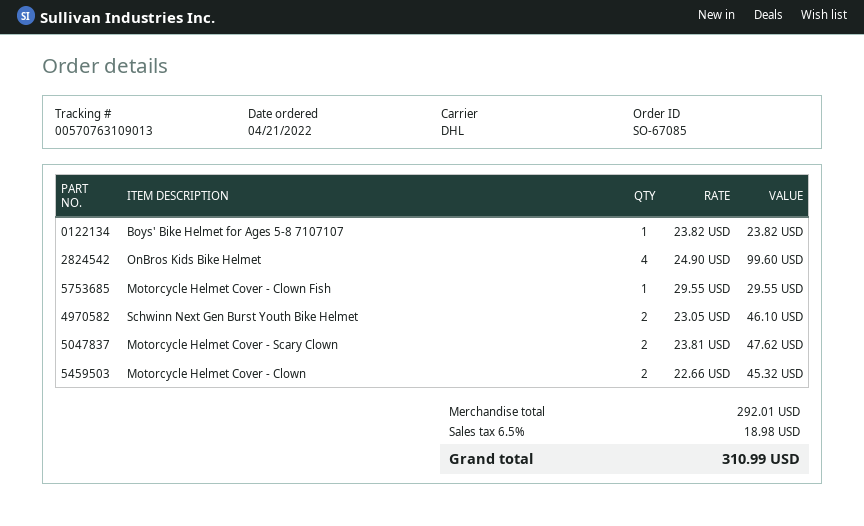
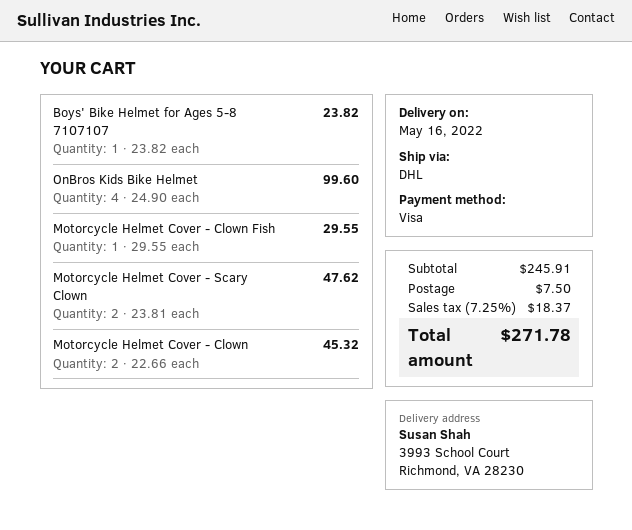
Schwinn Next Gen Burst Youth Bike Helmet: 2 x 23.05 = 46.10 -> none
subtotal: 292.01 -> 245.91
shipping: none -> 7.50
tax: 6.5% = 18.98 -> 7.25% = 18.37
total: 310.99 -> 271.78

